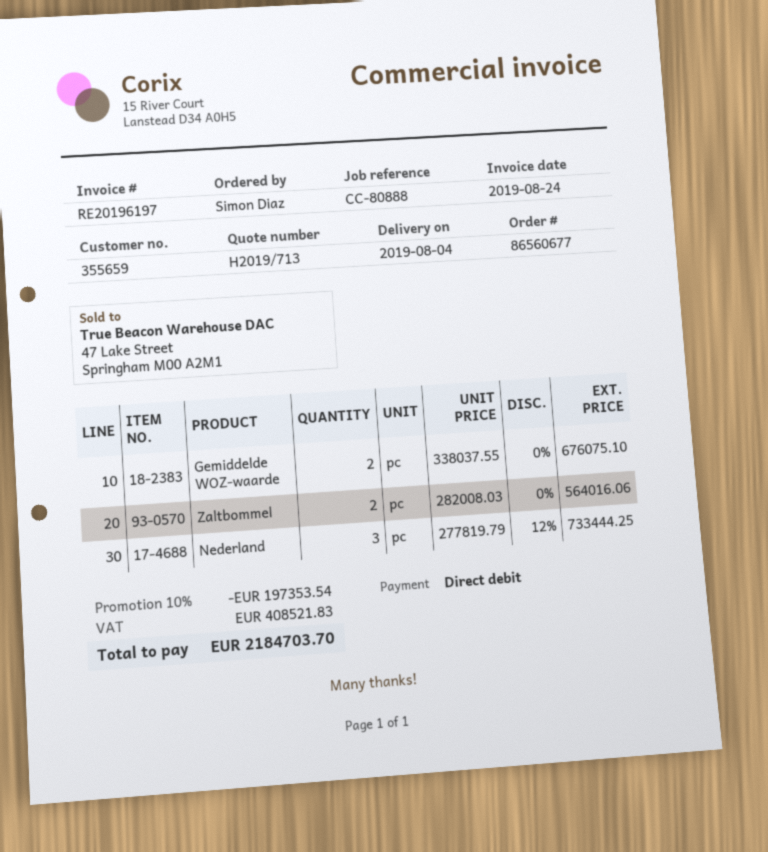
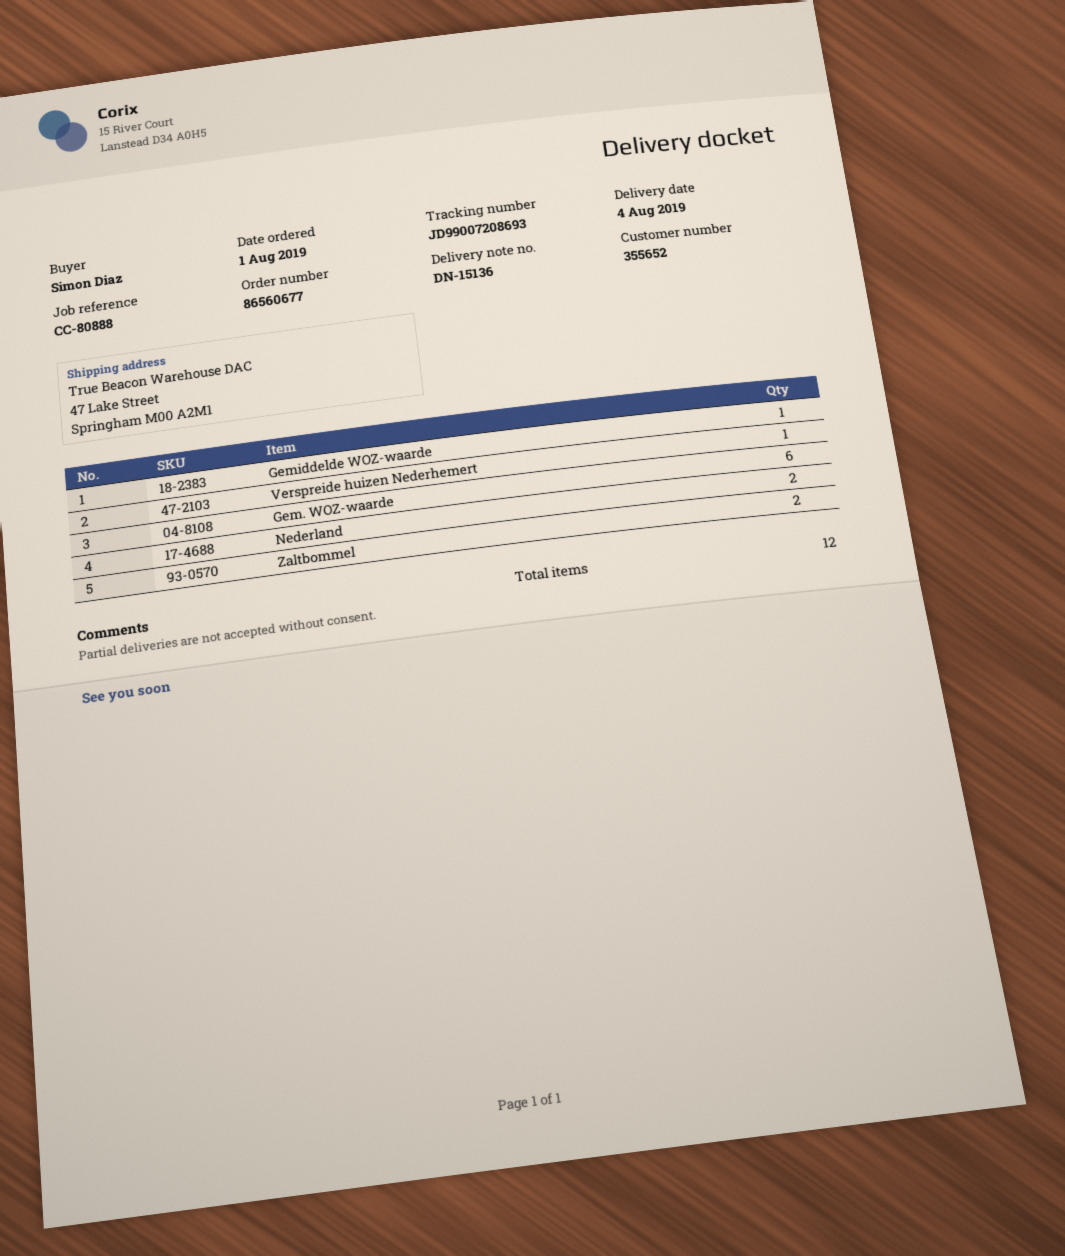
customer number: 355659 -> 355652
Gemiddelde WOZ-waarde: 2 -> 1
Nederland: 3 -> 2
Verspreide huizen Nederhemert: none -> 1
Gem. WOZ-waarde: none -> 6

